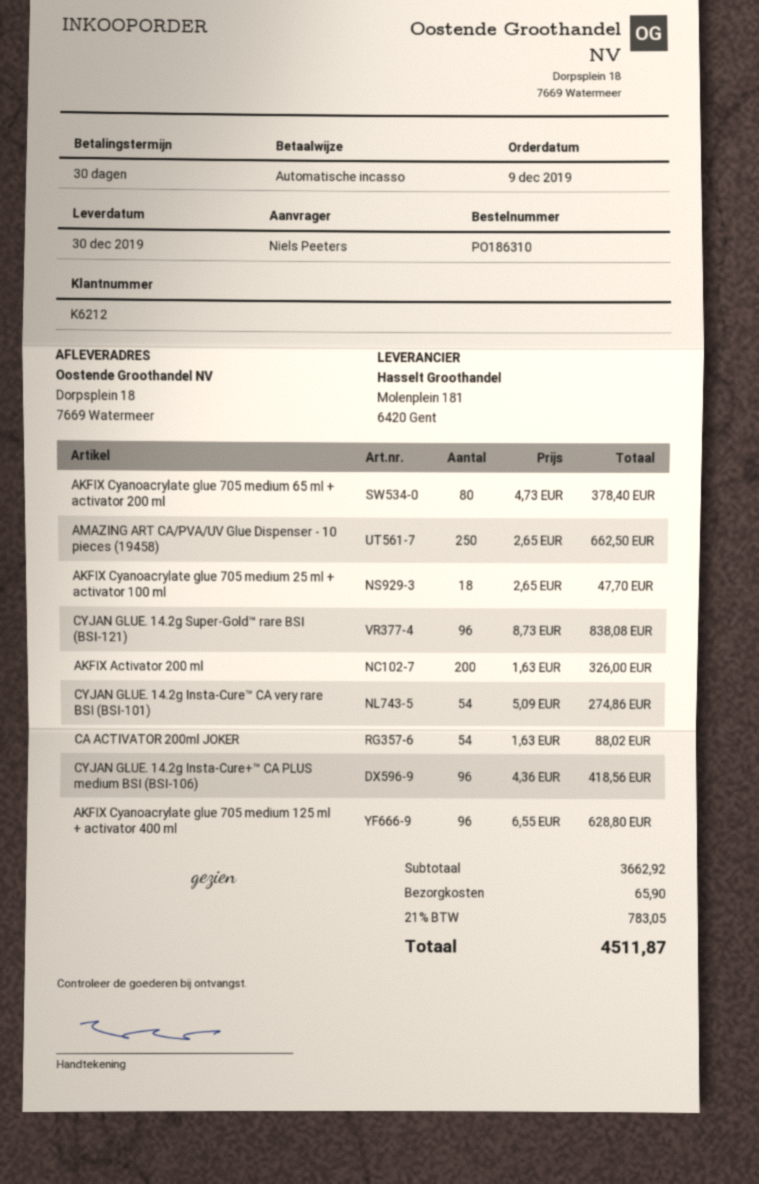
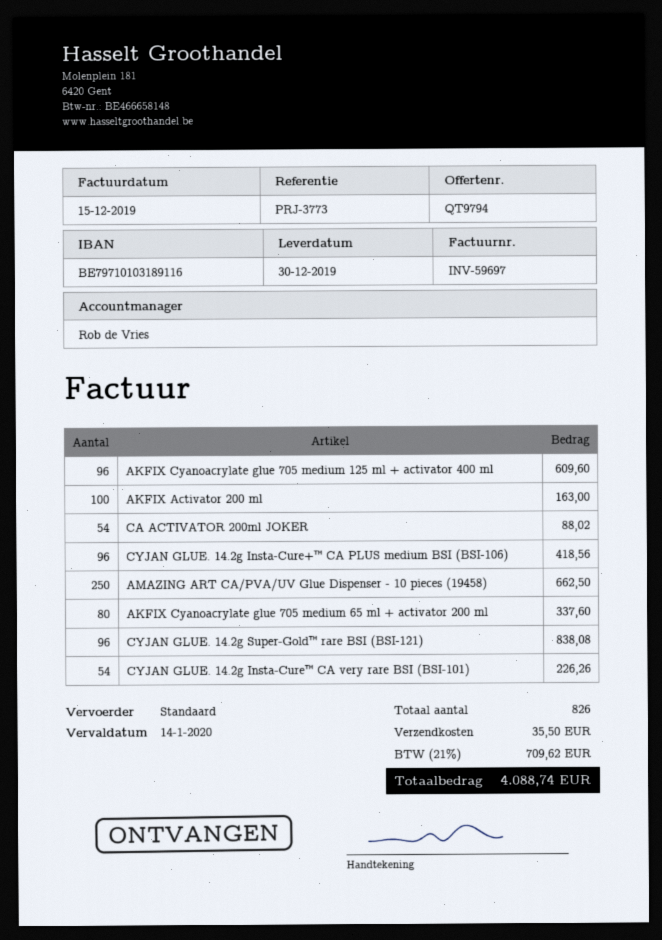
AKFIX Cyanoacrylate glue 705 medium 65 ml + activator 200 ml: 80 for 378.40 -> 80 for 337.60
AKFIX Cyanoacrylate glue 705 medium 25 ml + activator 100 ml: 18 for 47.70 -> none
AKFIX Activator 200 ml: 200 for 326.00 -> 100 for 163.00
CYJAN GLUE. 14.2g Insta-Cure™ CA very rare BSI (BSI-101): 54 for 274.86 -> 54 for 226.26
AKFIX Cyanoacrylate glue 705 medium 125 ml + activator 400 ml: 96 for 628.80 -> 96 for 609.60
shipping: 65.90 -> 35.50
tax: 21% = 783.05 -> 21% = 709.62
total: 4511.87 -> 4088.74

